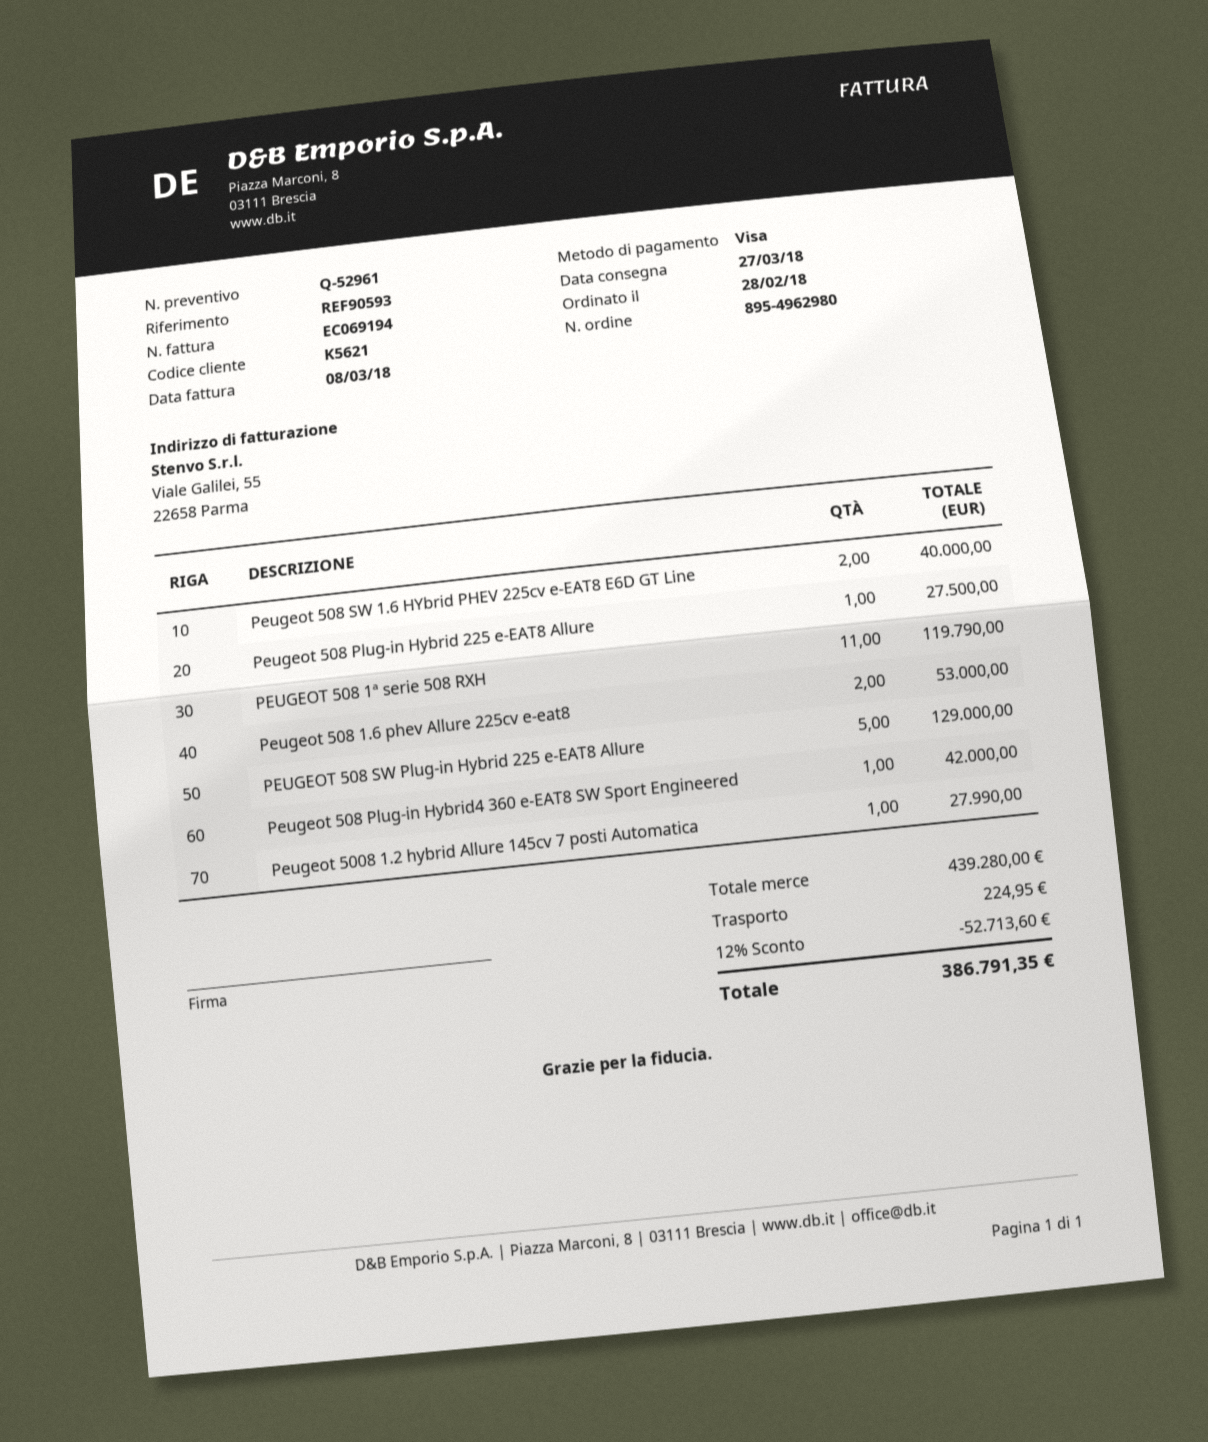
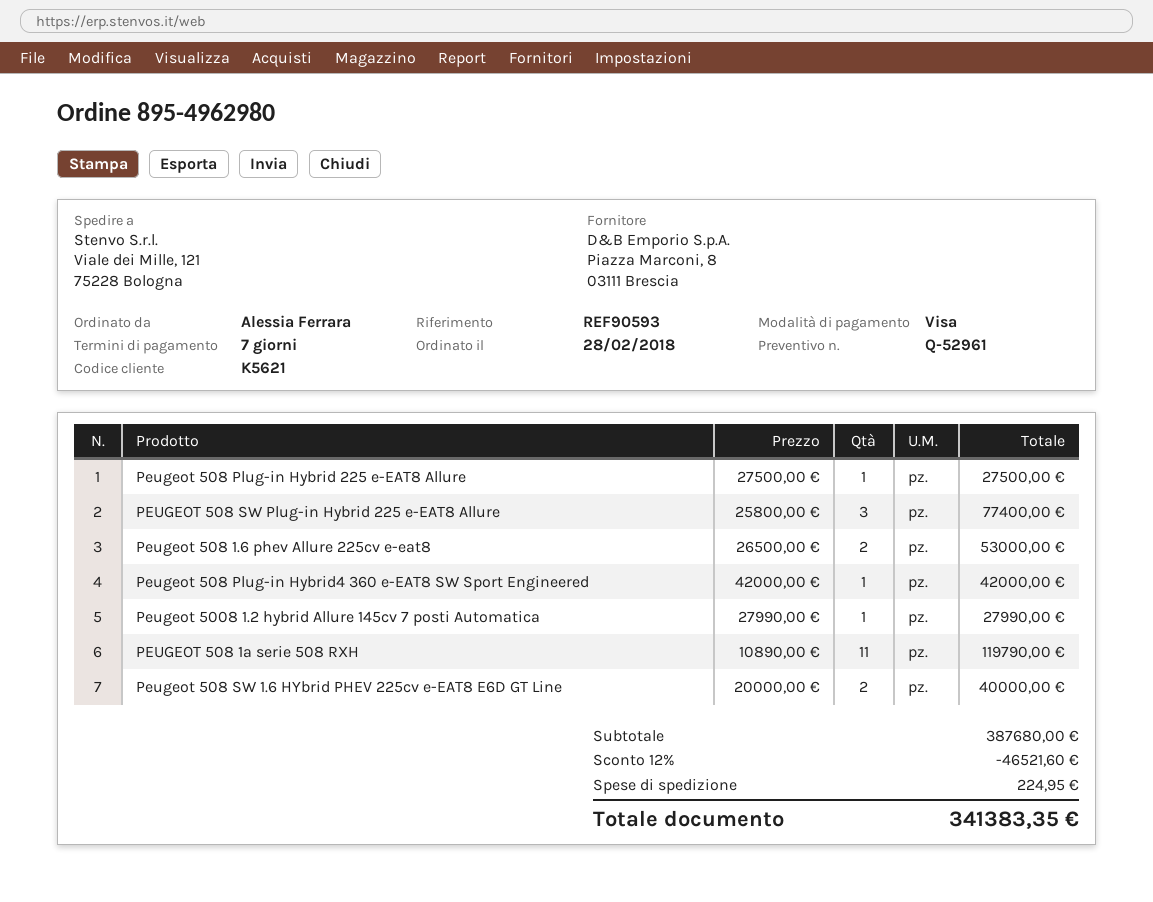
PEUGEOT 508 SW Plug-in Hybrid 225 e-EAT8 Allure: 5 for 129000.00 -> 3 for 77400.00
subtotal: 439280.00 -> 387680.00
discount: 12% = 52713.60 -> 12% = 46521.60
total: 386791.35 -> 341383.35

